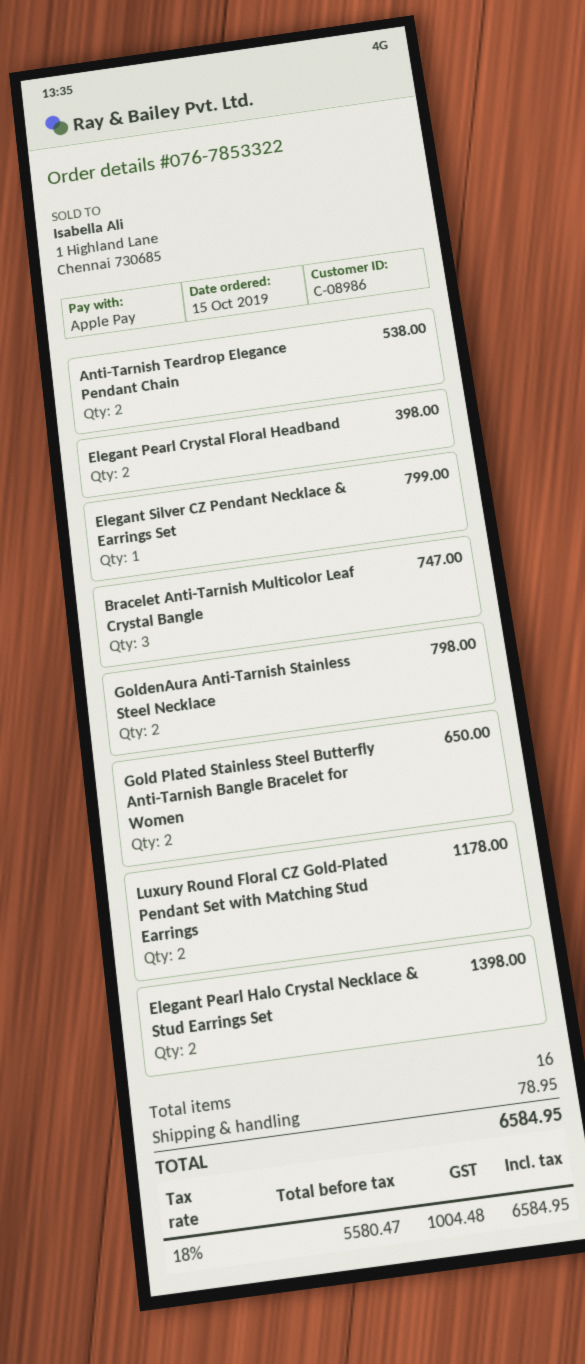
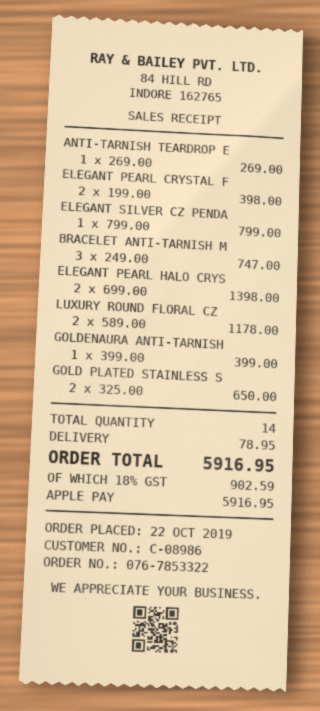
order date: 2019-10-15 -> 2019-10-22
Anti-Tarnish Teardrop Elegance Pendant Chain: 2 for 538.00 -> 1 for 269.00
GoldenAura Anti-Tarnish Stainless Steel Necklace: 2 for 798.00 -> 1 for 399.00
total quantity: 16 -> 14
tax: 18% = 1004.48 -> 18% = 902.59
total: 6584.95 -> 5916.95

